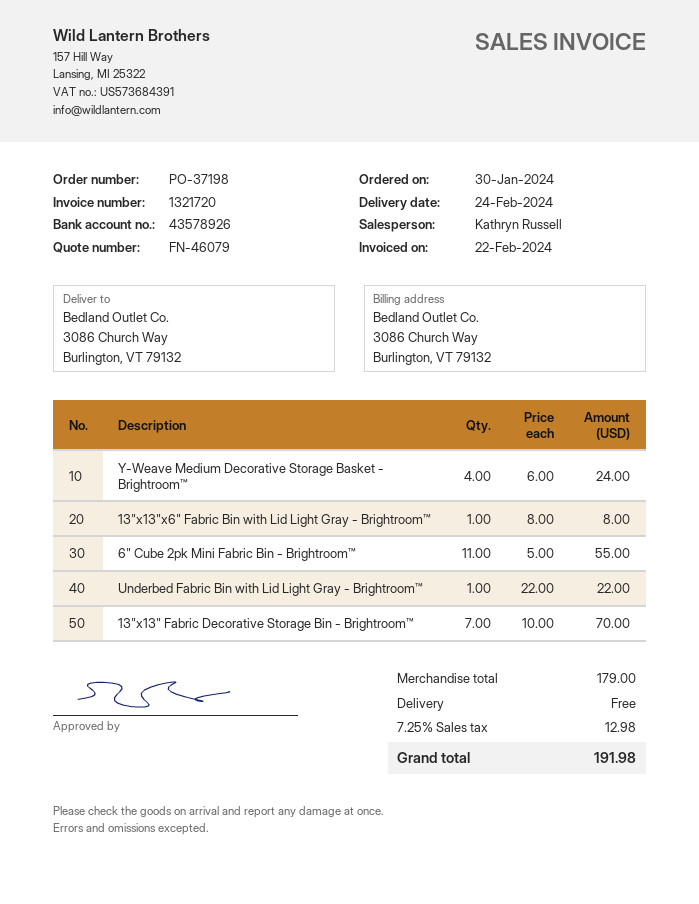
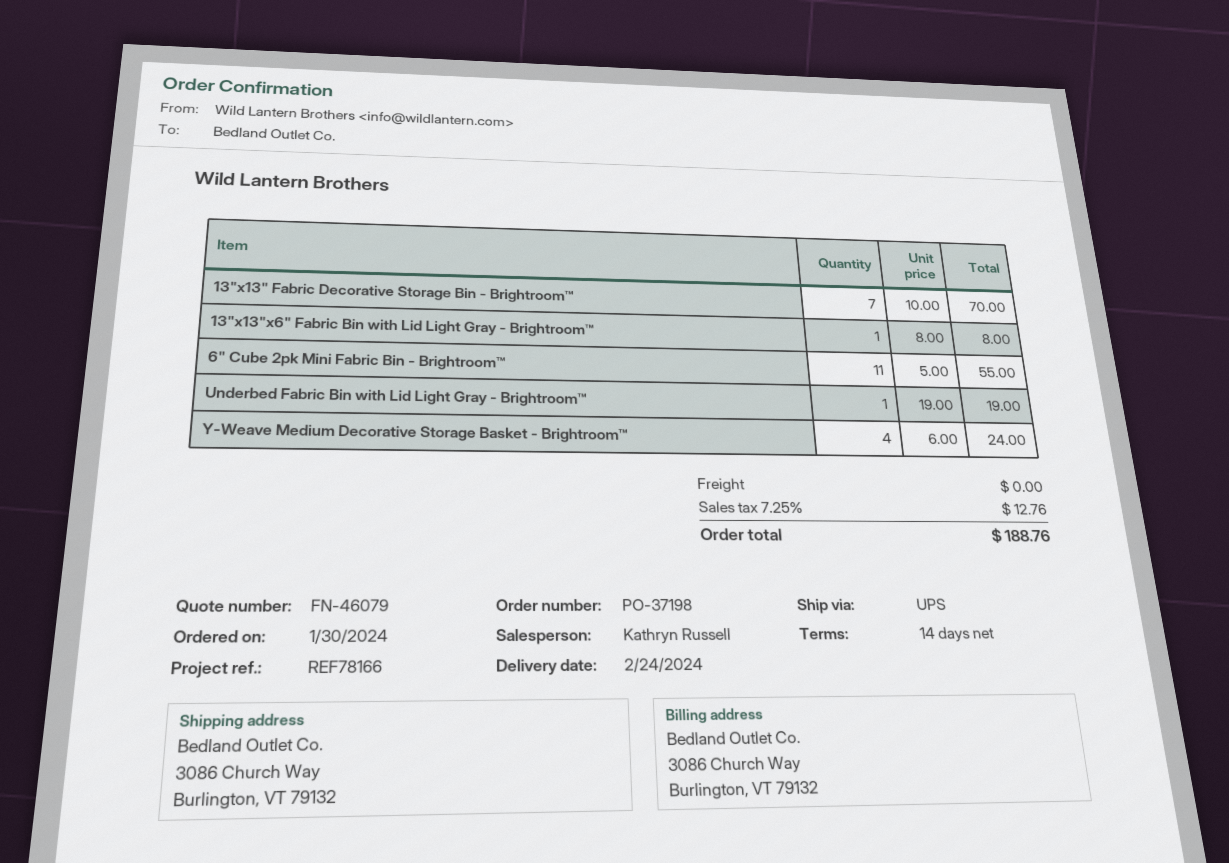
Underbed Fabric Bin with Lid Light Gray - Brightroom™: 1 x 22.00 = 22.00 -> 1 x 19.00 = 19.00
tax: 7.25% = 12.98 -> 7.25% = 12.76
total: 191.98 -> 188.76

